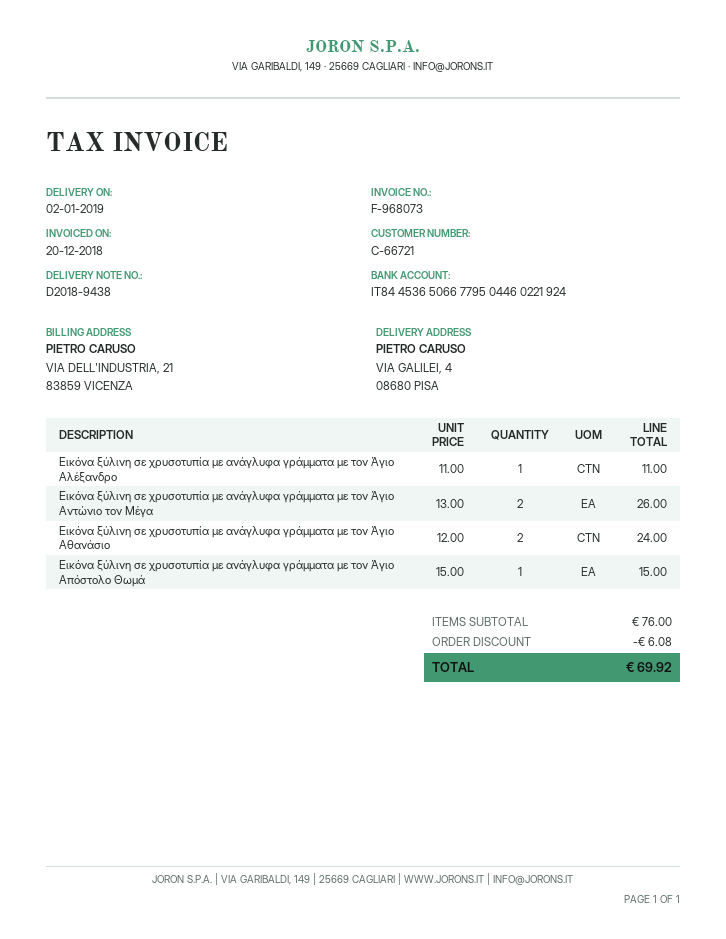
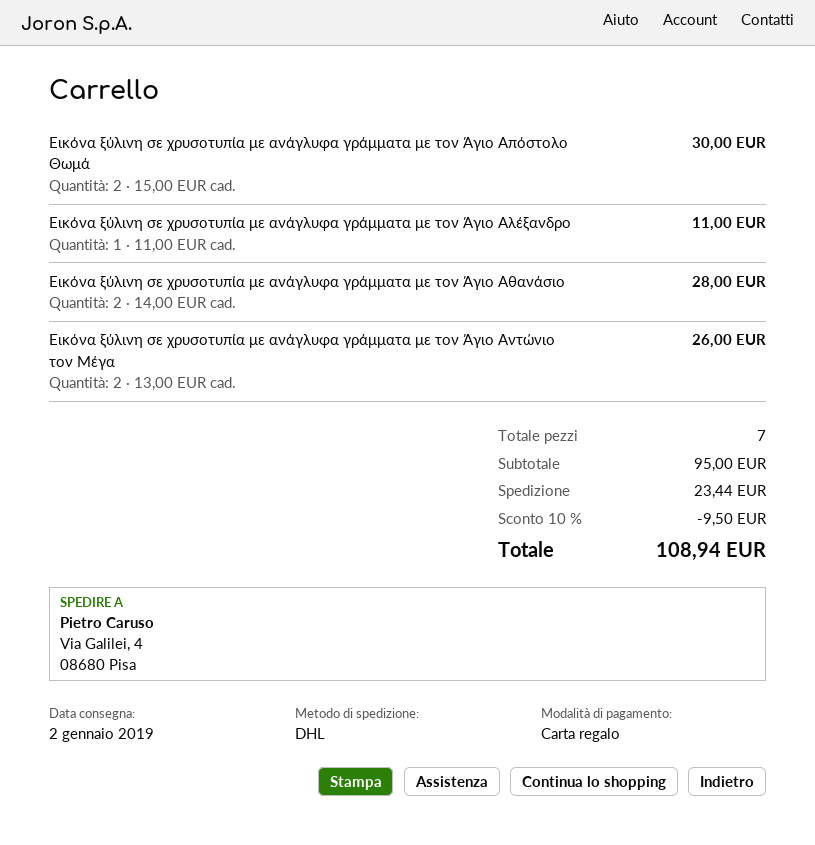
Εικόνα ξύλινη σε χρυσοτυπία με ανάγλυφα γράμματα με τον Άγιο Αθανάσιο: 2 x 12.00 = 24.00 -> 2 x 14.00 = 28.00
Εικόνα ξύλινη σε χρυσοτυπία με ανάγλυφα γράμματα με τον Άγιο Απόστολο Θωμά: 1 x 15.00 = 15.00 -> 2 x 15.00 = 30.00
subtotal: 76.00 -> 95.00
discount: 6.08 -> 9.50
shipping: none -> 23.44
total: 69.92 -> 108.94

